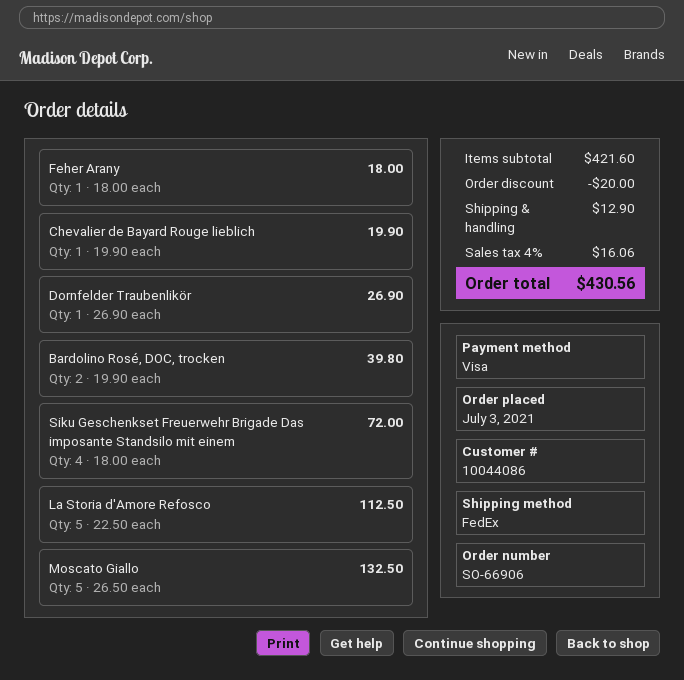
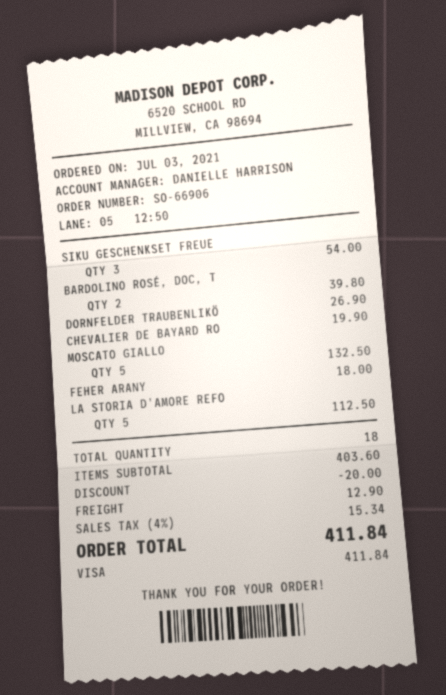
Siku Geschenkset Freuerwehr Brigade Das imposante Standsilo mit einem: 4 for 72.00 -> 3 for 54.00
subtotal: 421.60 -> 403.60
tax: 4% = 16.06 -> 4% = 15.34
total: 430.56 -> 411.84

